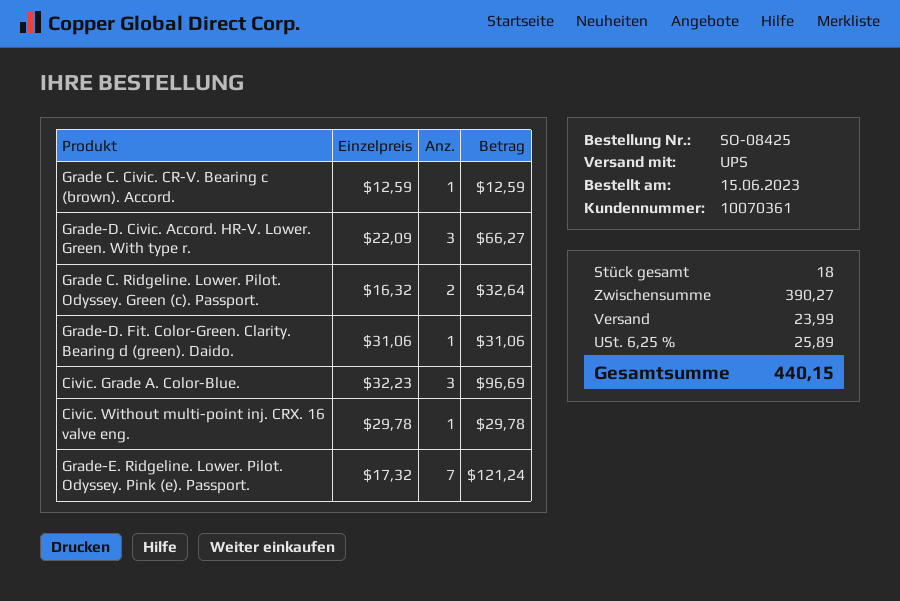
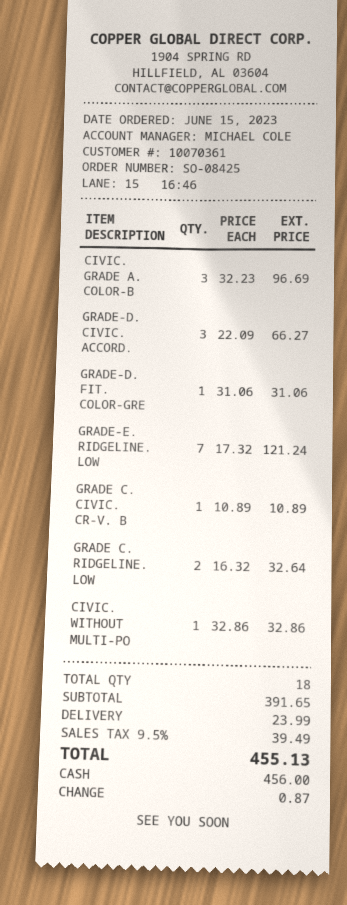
Grade C. Civic. CR-V. Bearing c (brown). Accord.: 1 x 12.59 = 12.59 -> 1 x 10.89 = 10.89
Civic. Without multi-point inj. CRX. 16 valve eng.: 1 x 29.78 = 29.78 -> 1 x 32.86 = 32.86
subtotal: 390.27 -> 391.65
tax: 6.25% = 25.89 -> 9.5% = 39.49
total: 440.15 -> 455.13

